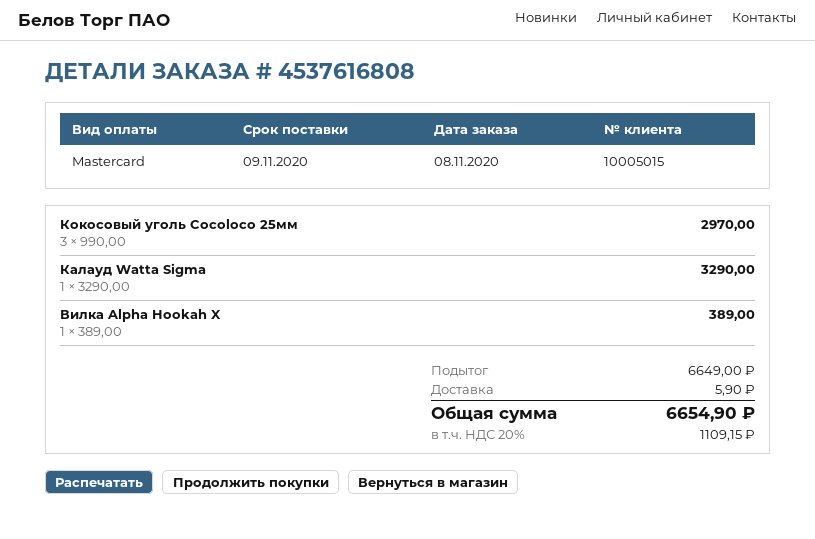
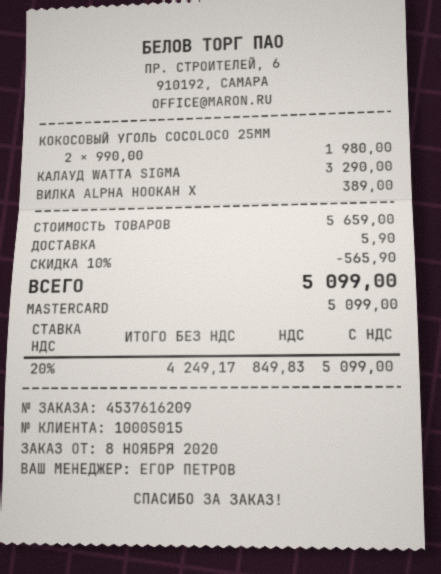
order number: 4537616808 -> 4537616209
Кокосовый уголь Cocoloco 25мм: 3 x 990.00 = 2970.00 -> 2 x 990.00 = 1980.00
subtotal: 6649.00 -> 5659.00
discount: none -> 10% = 565.90
tax: 20% = 1109.15 -> 20% = 849.83
total: 6654.90 -> 5099.00

